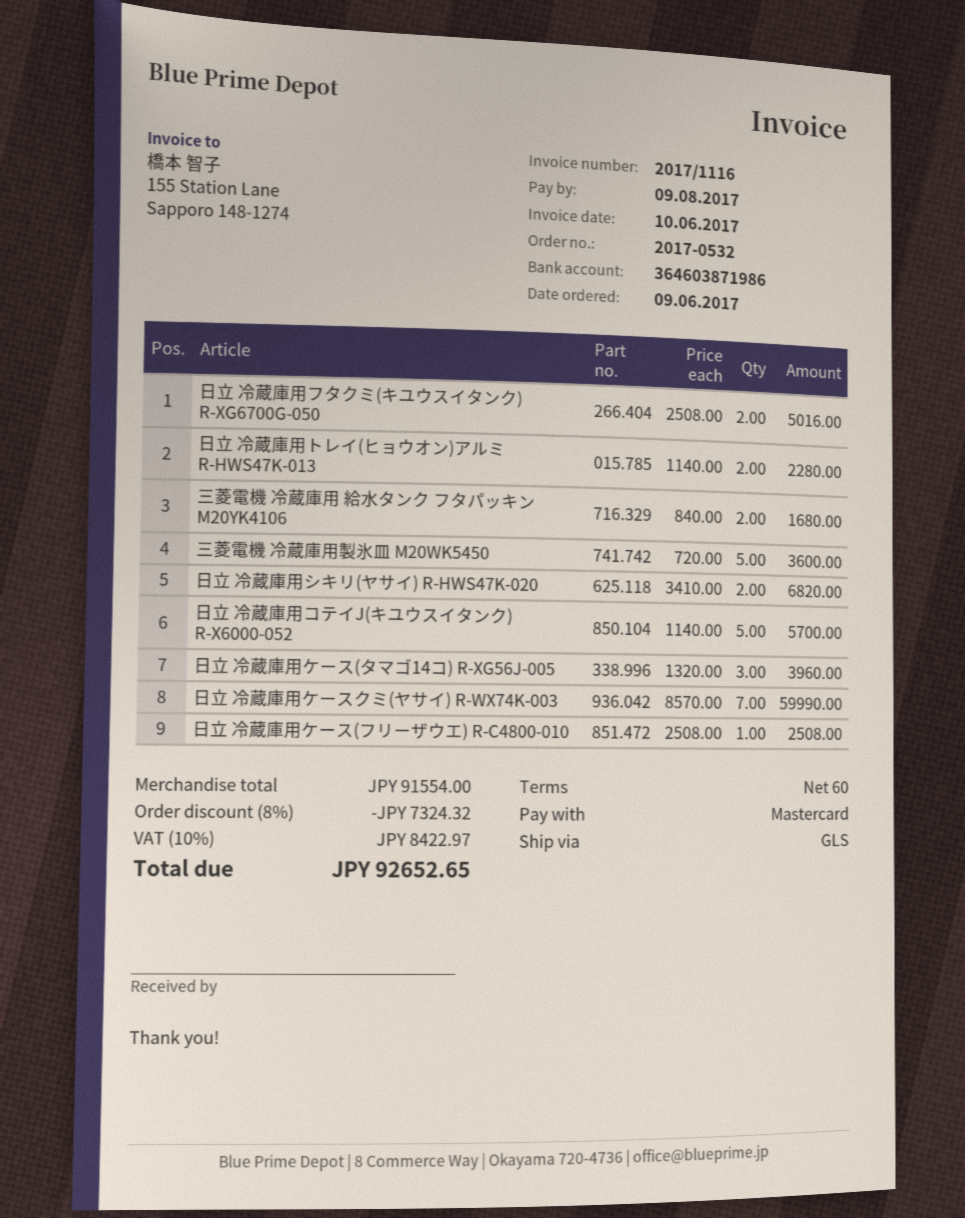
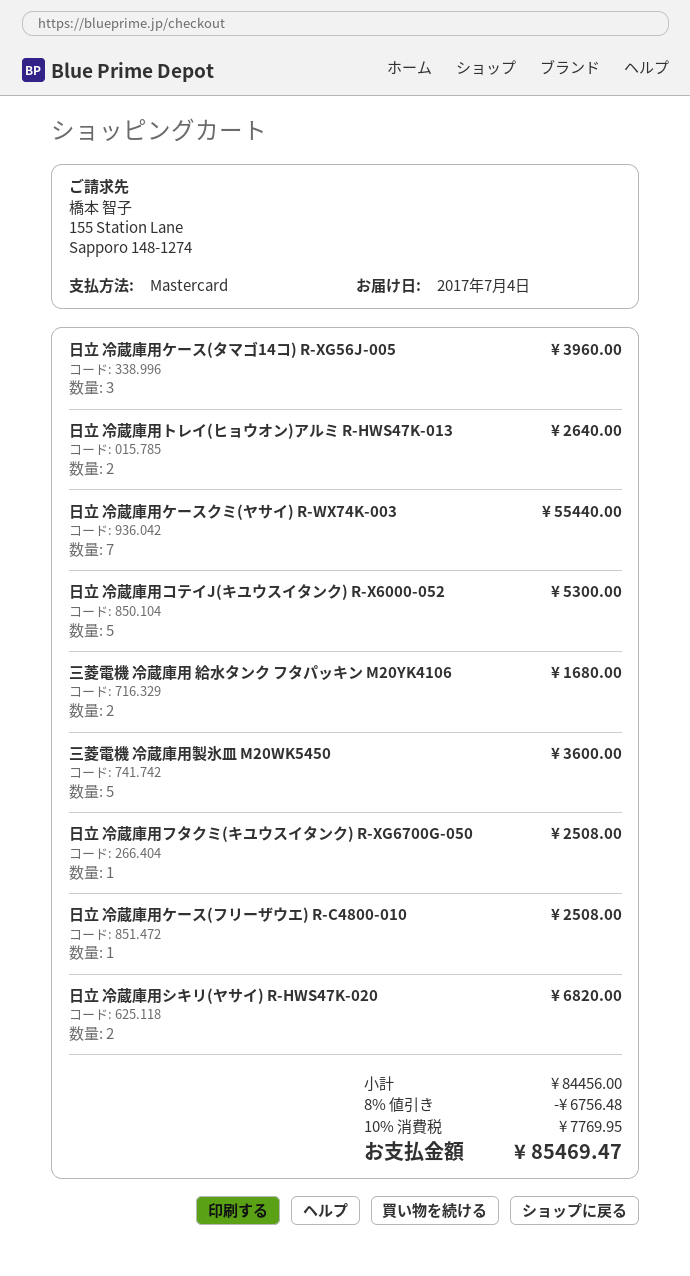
日立 冷蔵庫用フタクミ(キユウスイタンク) R-XG6700G-050: 2 for 5016.00 -> 1 for 2508.00
日立 冷蔵庫用トレイ(ヒョウオン)アルミ R-HWS47K-013: 2 for 2280.00 -> 2 for 2640.00
日立 冷蔵庫用コテイJ(キユウスイタンク) R-X6000-052: 5 for 5700.00 -> 5 for 5300.00
日立 冷蔵庫用ケースクミ(ヤサイ) R-WX74K-003: 7 for 59990.00 -> 7 for 55440.00
subtotal: 91554.00 -> 84456.00
discount: 8% = 7324.32 -> 8% = 6756.48
tax: 10% = 8422.97 -> 10% = 7769.95
total: 92652.65 -> 85469.47

